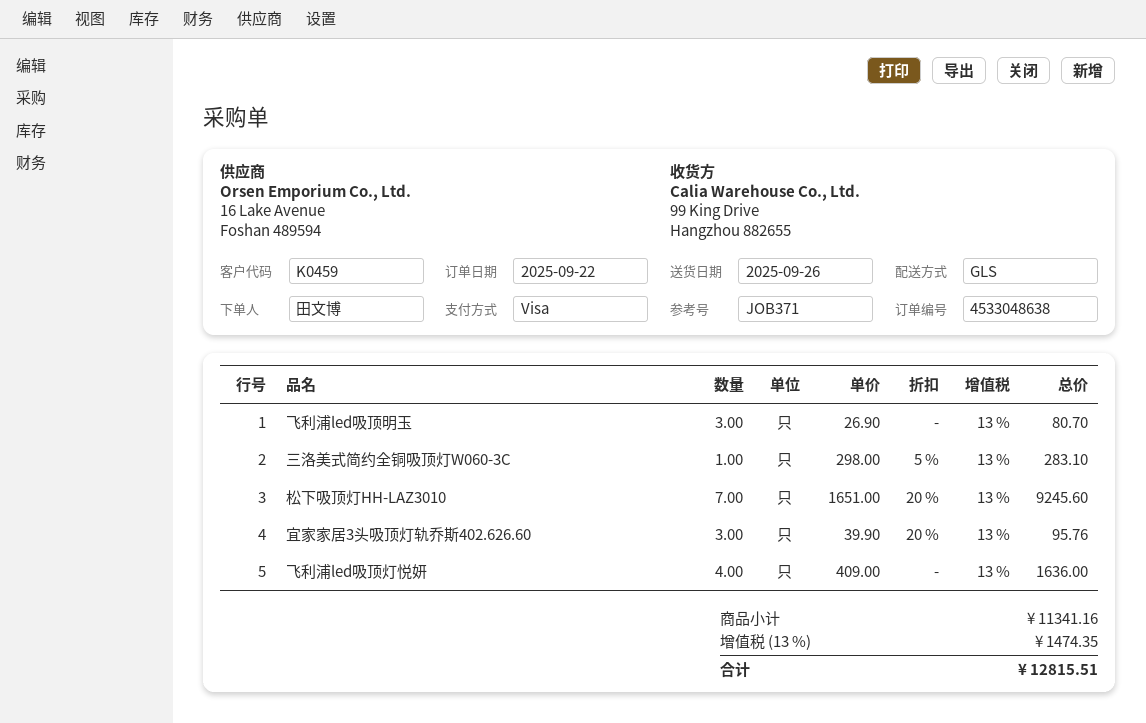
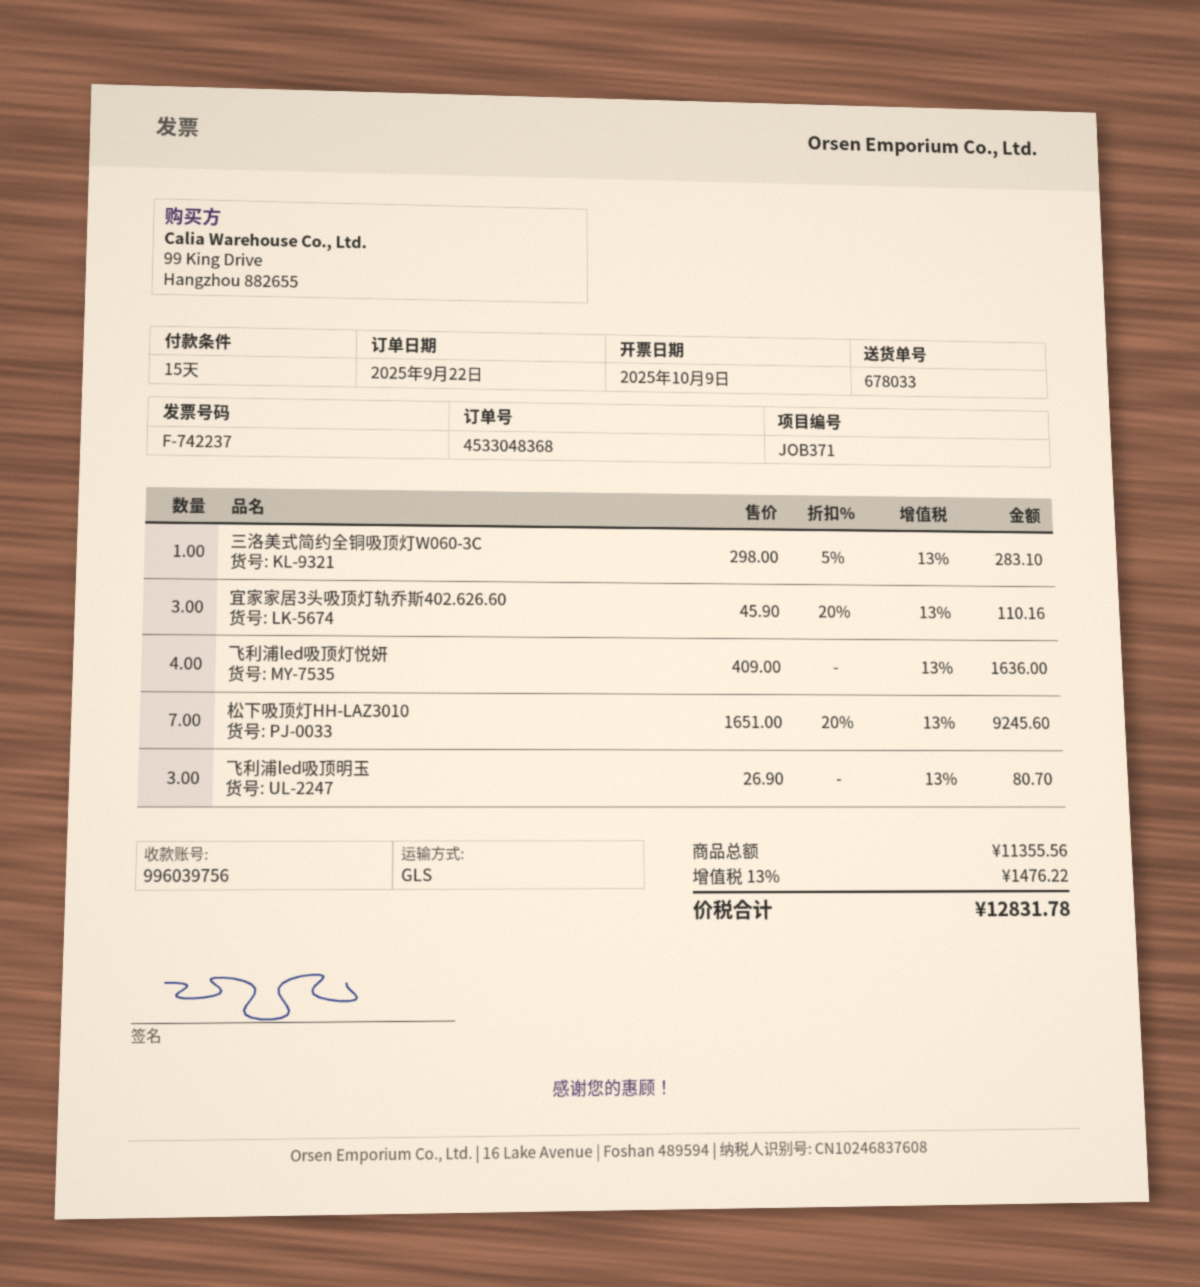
order number: 4533048638 -> 4533048368
宜家家居3头吸顶灯轨乔斯402.626.60: 3 x 39.90 - 20% = 95.76 -> 3 x 45.90 - 20% = 110.16
subtotal: 11341.16 -> 11355.56
tax: 13% = 1474.35 -> 13% = 1476.22
total: 12815.51 -> 12831.78

